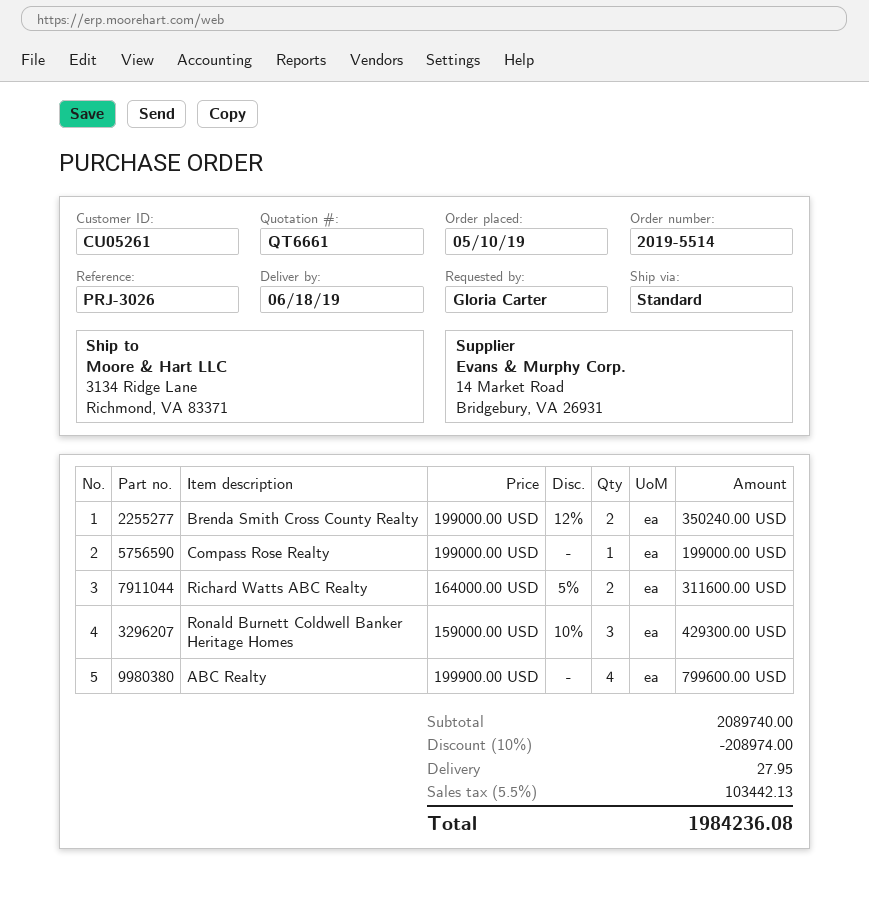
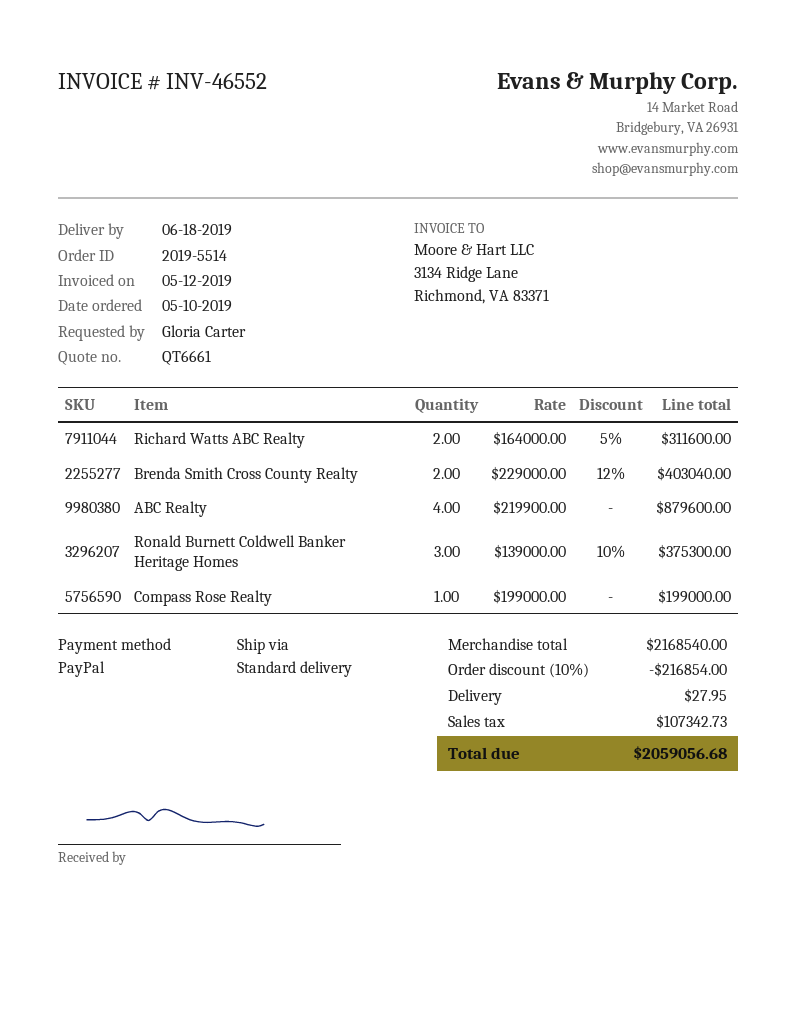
Brenda Smith Cross County Realty: 2 x 199000.00 - 12% = 350240.00 -> 2 x 229000.00 - 12% = 403040.00
Ronald Burnett Coldwell Banker Heritage Homes: 3 x 159000.00 - 10% = 429300.00 -> 3 x 139000.00 - 10% = 375300.00
ABC Realty: 4 x 199900.00 = 799600.00 -> 4 x 219900.00 = 879600.00
subtotal: 2089740.00 -> 2168540.00
discount: 10% = 208974.00 -> 10% = 216854.00
tax: 103442.13 -> 107342.73
total: 1984236.08 -> 2059056.68

